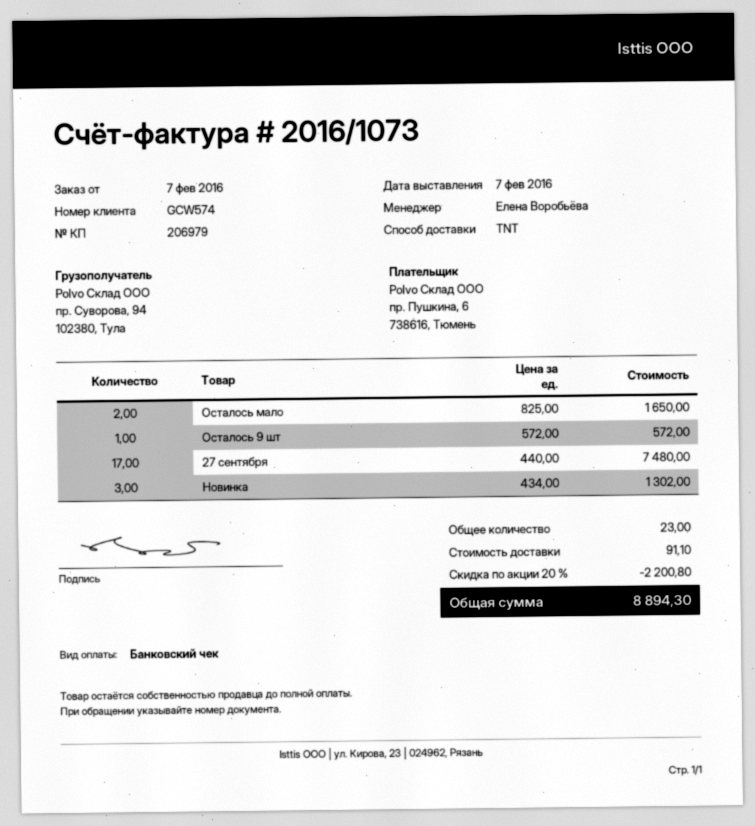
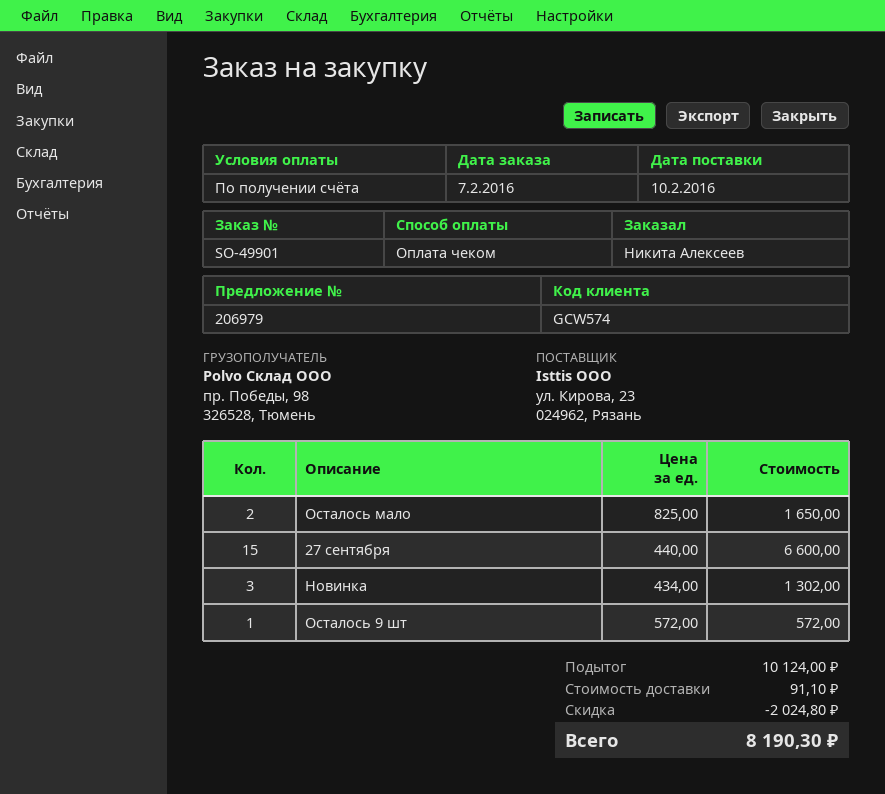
ship to: пр. Суворова, 94, 102380, Тула -> пр. Победы, 98, 326528, Тюмень
27 сентября: 17 x 440.00 = 7480.00 -> 15 x 440.00 = 6600.00
discount: 2200.80 -> 2024.80
total: 8894.30 -> 8190.30

